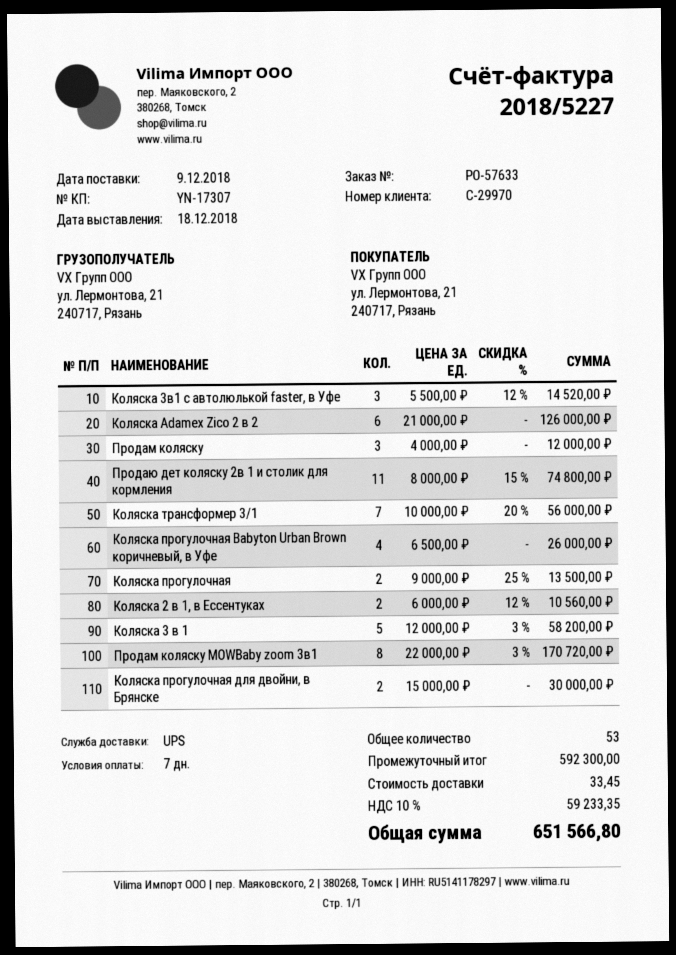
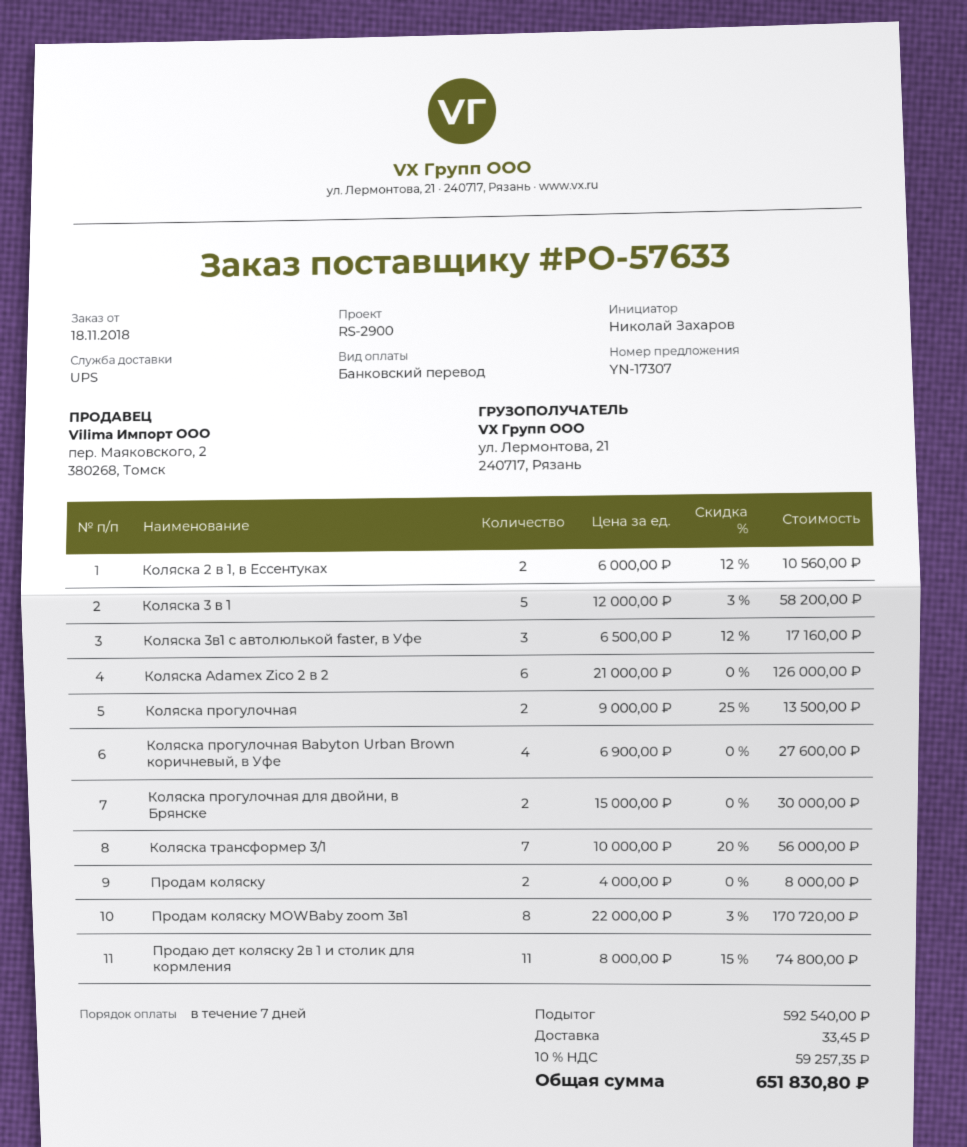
Коляска 3в1 с автолюлькой faster, в Уфе: 3 x 5500.00 - 12% = 14520.00 -> 3 x 6500.00 - 12% = 17160.00
Продам коляску: 3 x 4000.00 = 12000.00 -> 2 x 4000.00 = 8000.00
Коляска прогулочная Babyton Urban Brown коричневый, в Уфе: 4 x 6500.00 = 26000.00 -> 4 x 6900.00 = 27600.00
subtotal: 592300.00 -> 592540.00
tax: 10% = 59233.35 -> 10% = 59257.35
total: 651566.80 -> 651830.80

